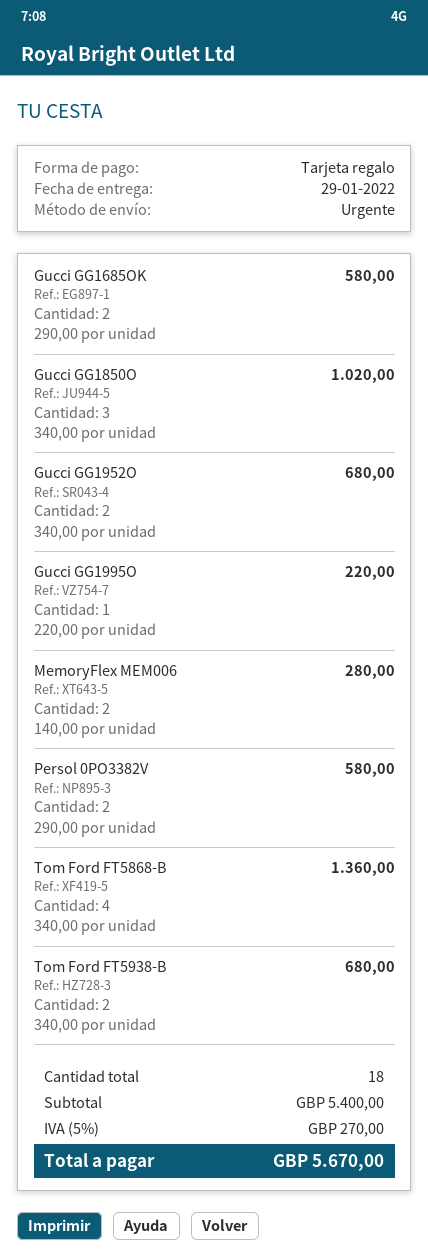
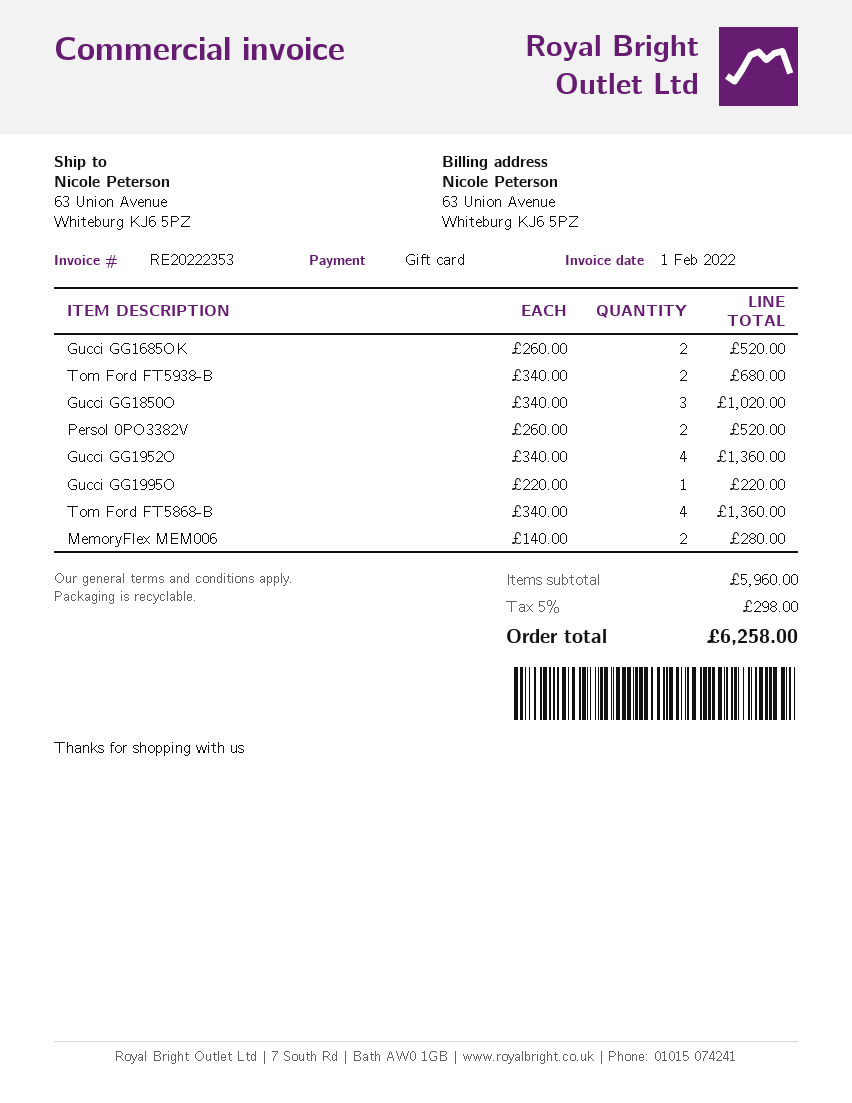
Gucci GG1685OK: 2 x 290.00 = 580.00 -> 2 x 260.00 = 520.00
Gucci GG1952O: 2 x 340.00 = 680.00 -> 4 x 340.00 = 1360.00
Persol 0PO3382V: 2 x 290.00 = 580.00 -> 2 x 260.00 = 520.00
subtotal: 5400.00 -> 5960.00
tax: 5% = 270.00 -> 5% = 298.00
total: 5670.00 -> 6258.00

